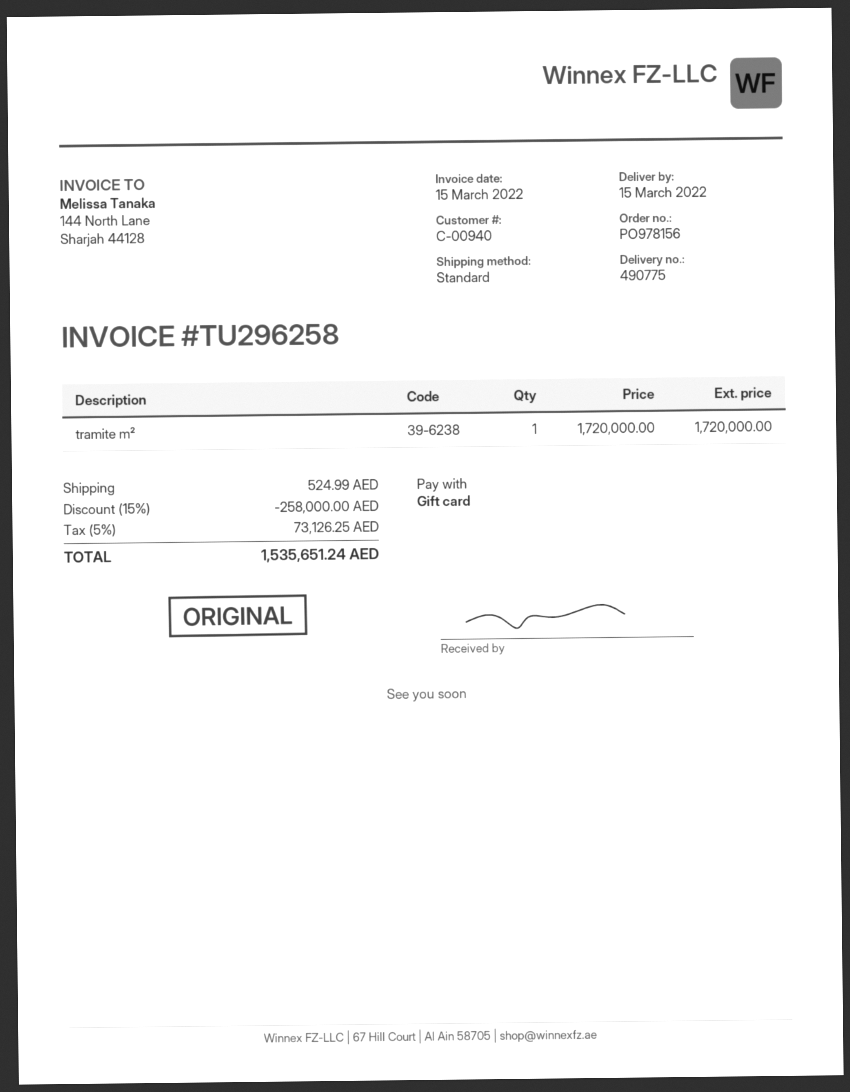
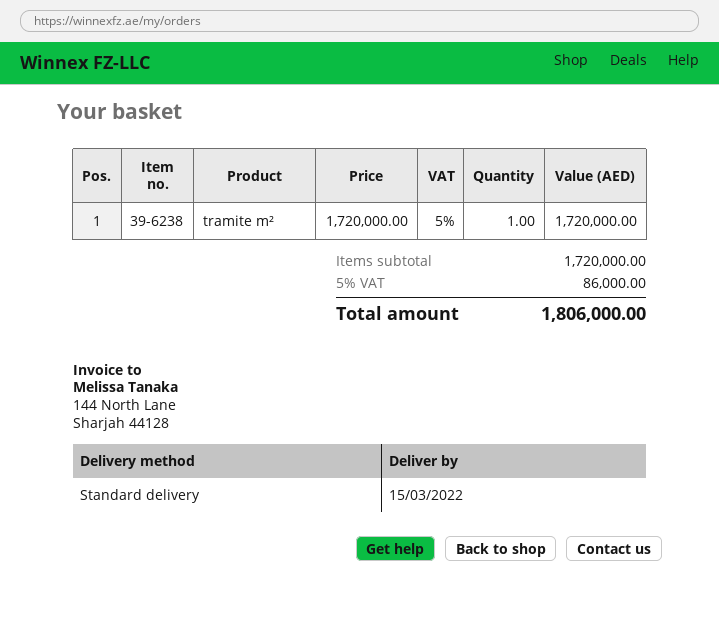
discount: 15% = 258000.00 -> none
shipping: 524.99 -> none
tax: 5% = 73126.25 -> 5% = 86000.00
total: 1535651.24 -> 1806000.00

